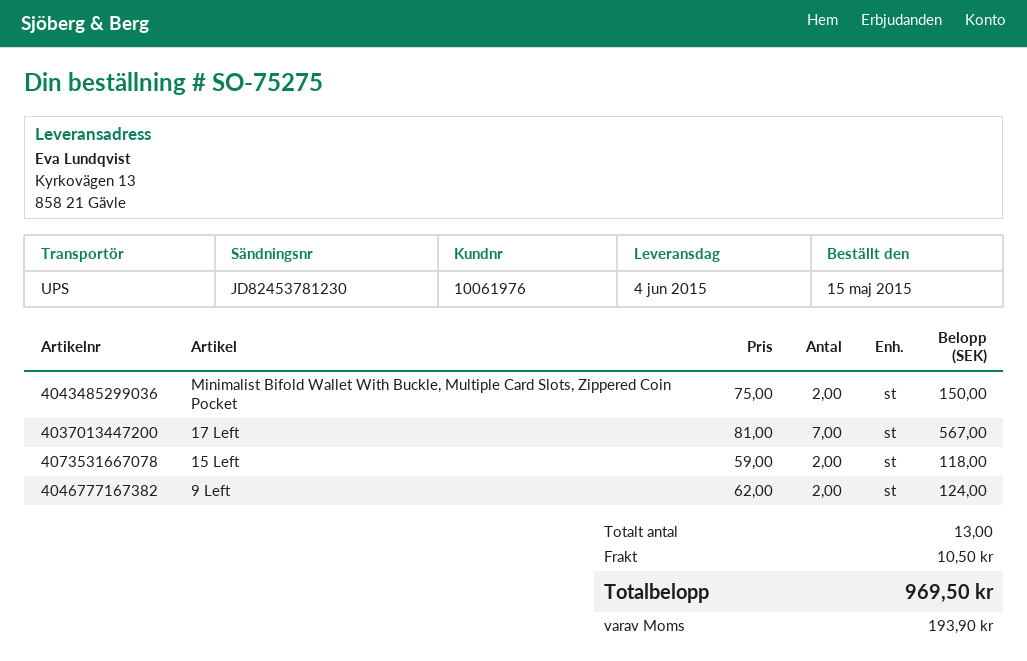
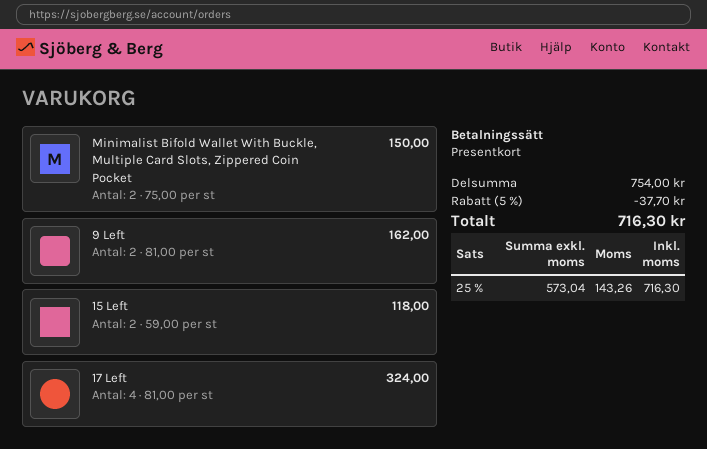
17 Left: 7 x 81.00 = 567.00 -> 4 x 81.00 = 324.00
9 Left: 2 x 62.00 = 124.00 -> 2 x 81.00 = 162.00
discount: none -> 5% = 37.70
shipping: 10.50 -> none
tax: 193.90 -> 143.26
total: 969.50 -> 716.30

